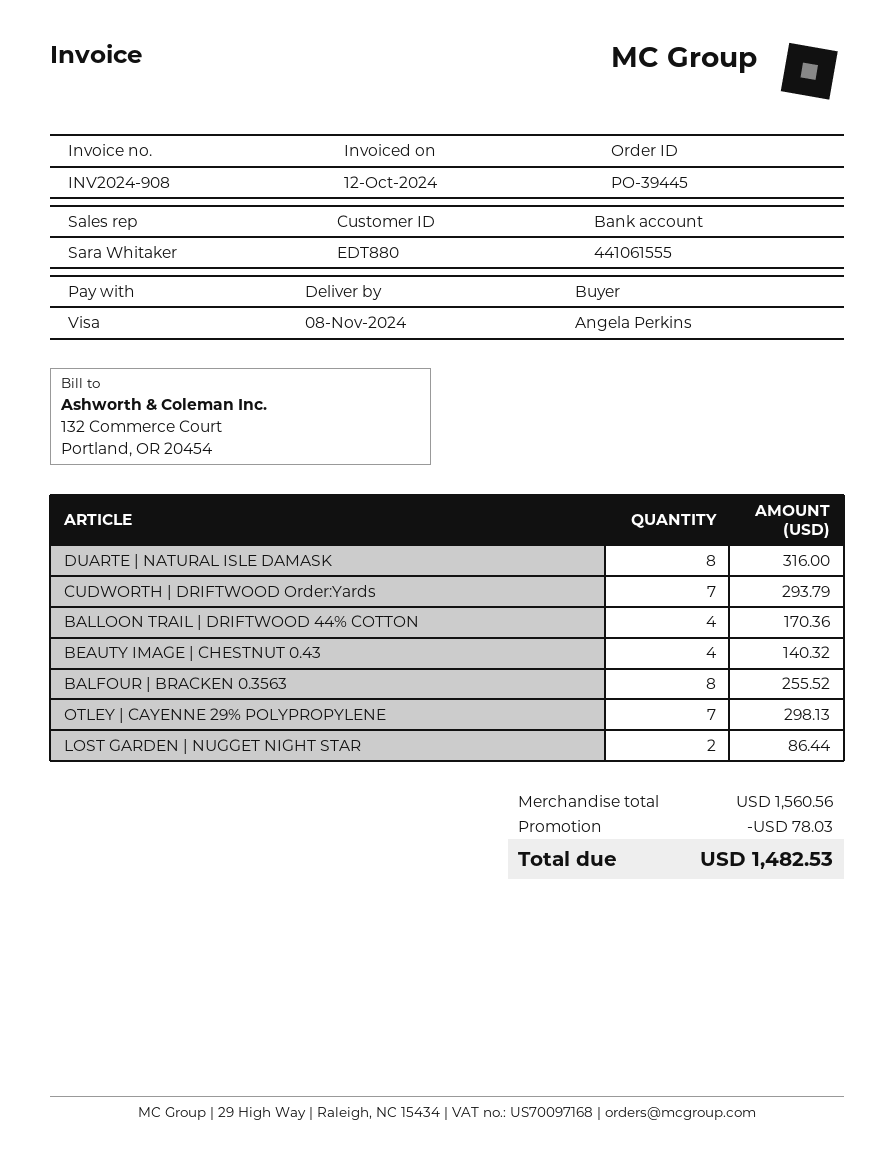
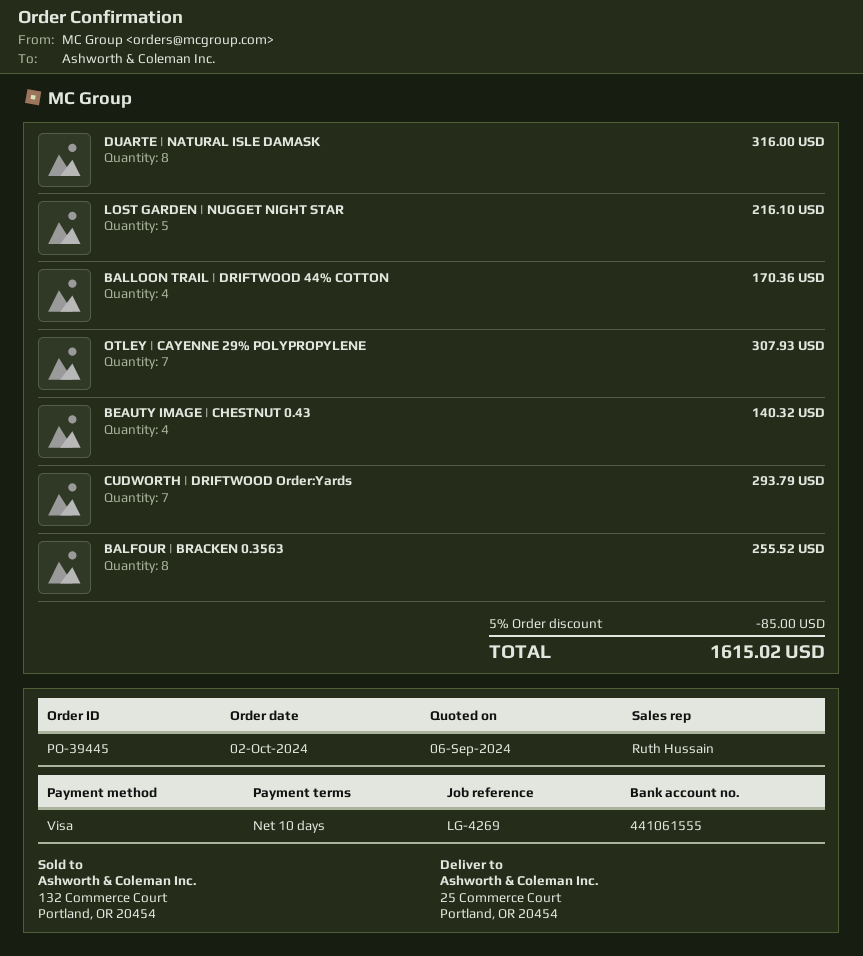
sales rep: Sara Whitaker -> Ruth Hussain
OTLEY | CAYENNE 29% POLYPROPYLENE: 7 for 298.13 -> 7 for 307.93
LOST GARDEN | NUGGET NIGHT STAR: 2 for 86.44 -> 5 for 216.10
discount: 78.03 -> 85.00
total: 1482.53 -> 1615.02

